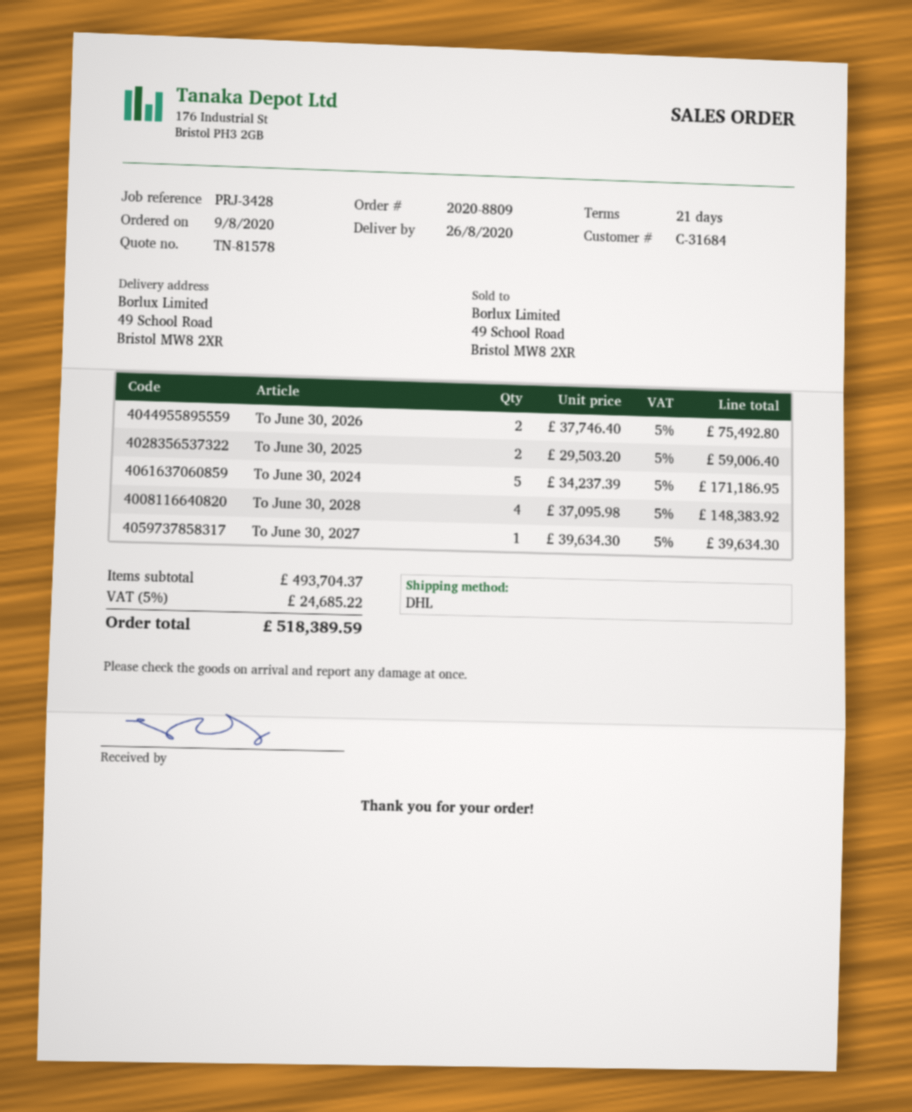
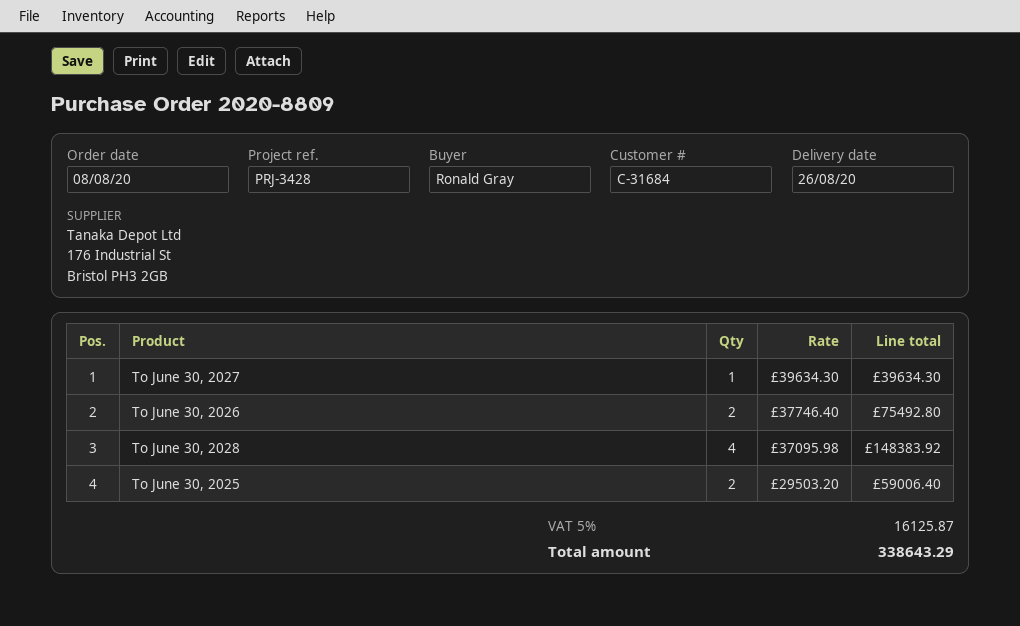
order date: 2020-08-09 -> 2020-08-08
To June 30, 2024: 5 x 34237.39 = 171186.95 -> none
tax: 5% = 24685.22 -> 5% = 16125.87
total: 518389.59 -> 338643.29

